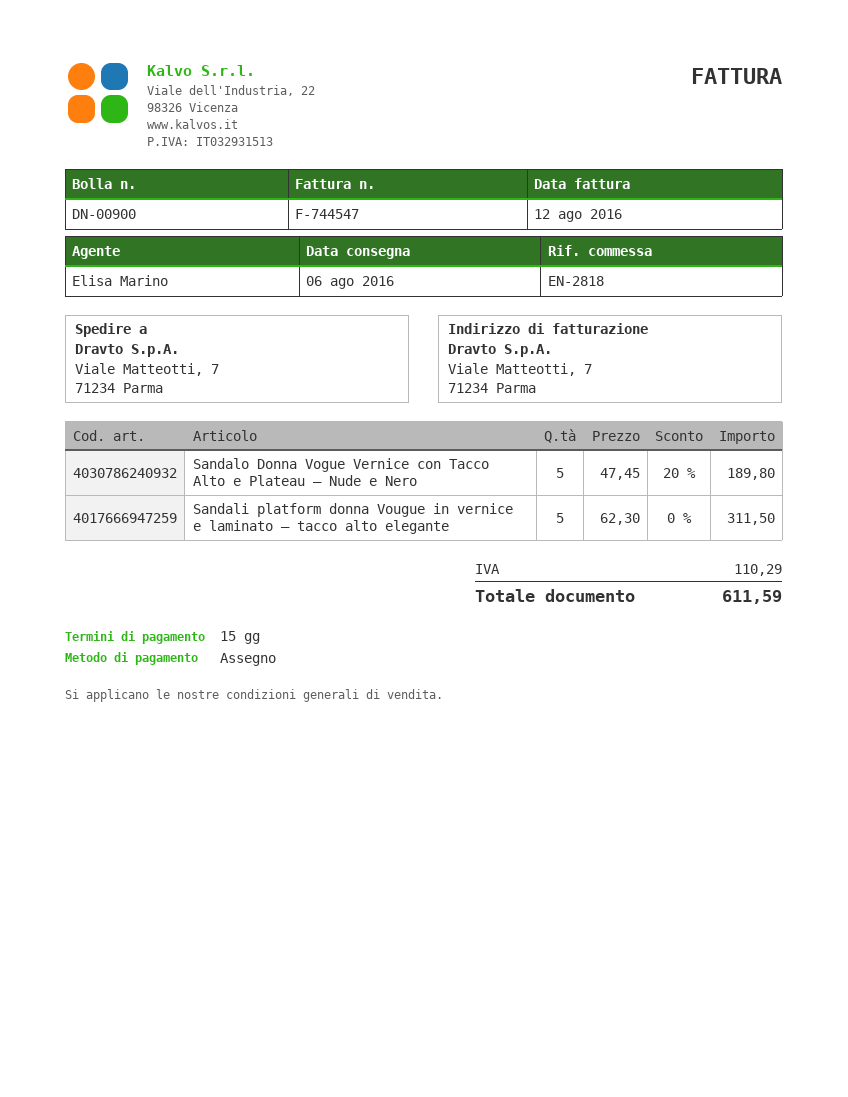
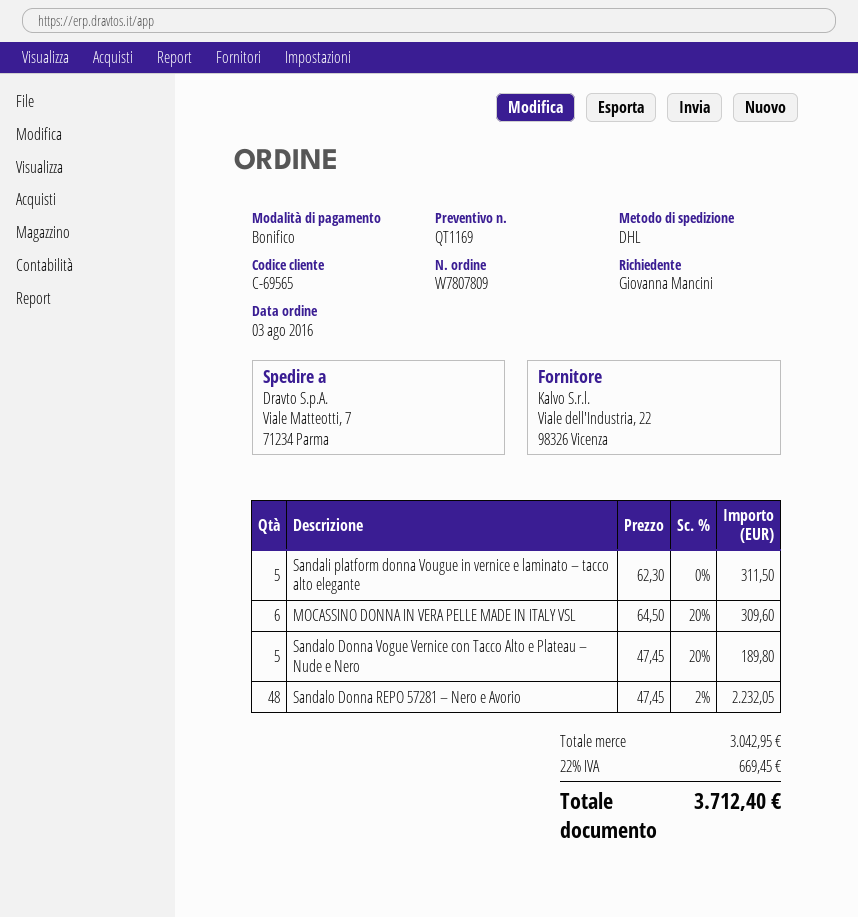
payment method: cheque -> bank transfer
MOCASSINO DONNA IN VERA PELLE MADE IN ITALY VSL: none -> 6 x 64.50 - 20% = 309.60
Sandalo Donna REPO 57281 – Nero e Avorio: none -> 48 x 47.45 - 2% = 2232.05
tax: 110.29 -> 669.45
total: 611.59 -> 3712.40

